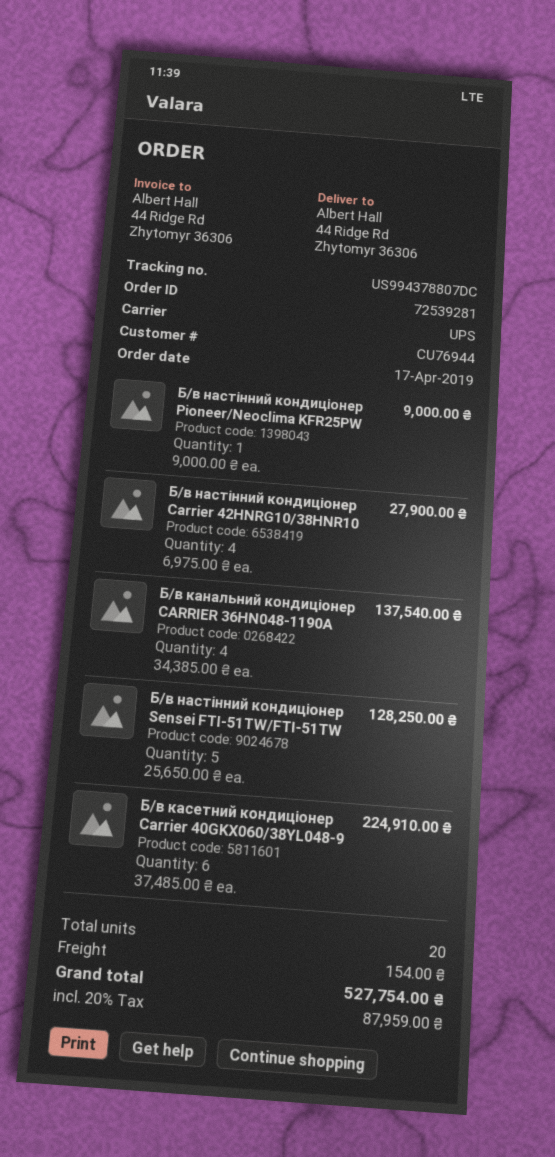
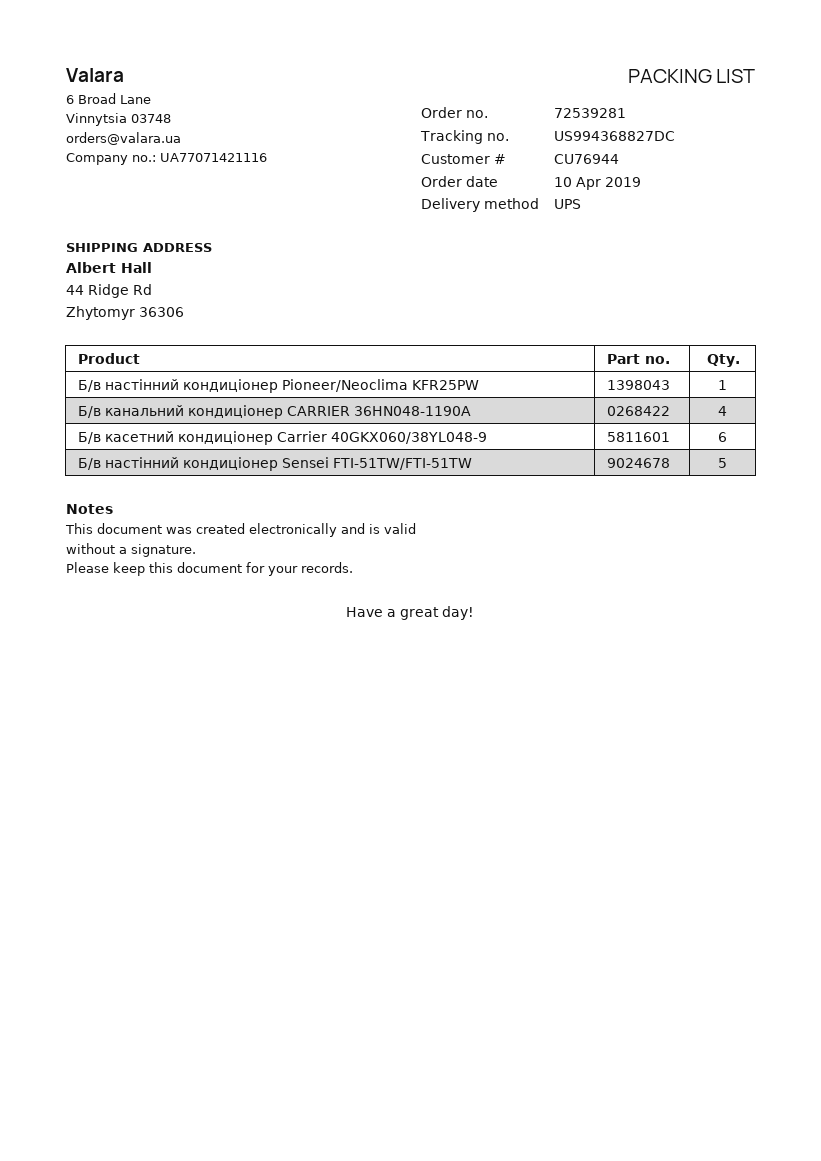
order date: 2019-04-17 -> 2019-04-10
tracking number: US994378807DC -> US994368827DC
Б/в настінний кондиціонер Carrier 42HNRG10/38HNR10: 4 -> none

